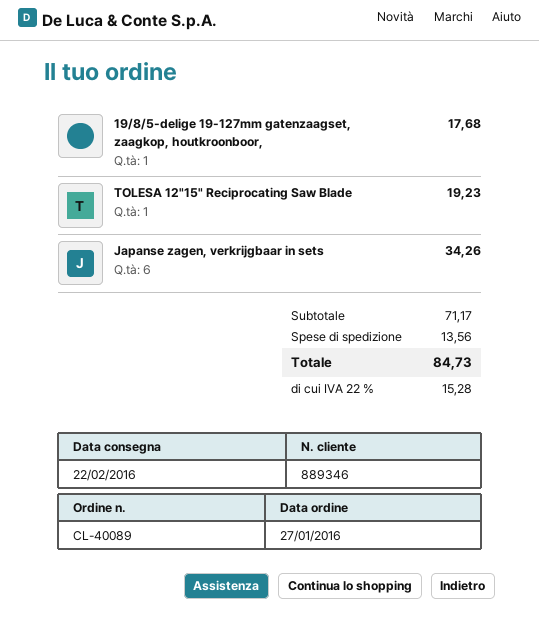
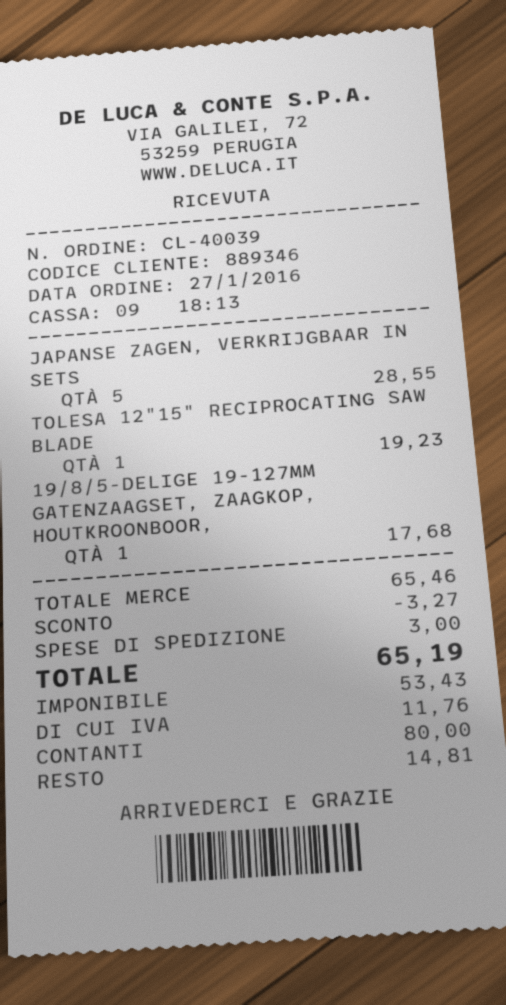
order number: CL-40089 -> CL-40039
Japanse zagen, verkrijgbaar in sets: 6 for 34.26 -> 5 for 28.55
subtotal: 71.17 -> 65.46
discount: none -> 3.27
shipping: 13.56 -> 3.00
tax: 15.28 -> 11.76
total: 84.73 -> 65.19

